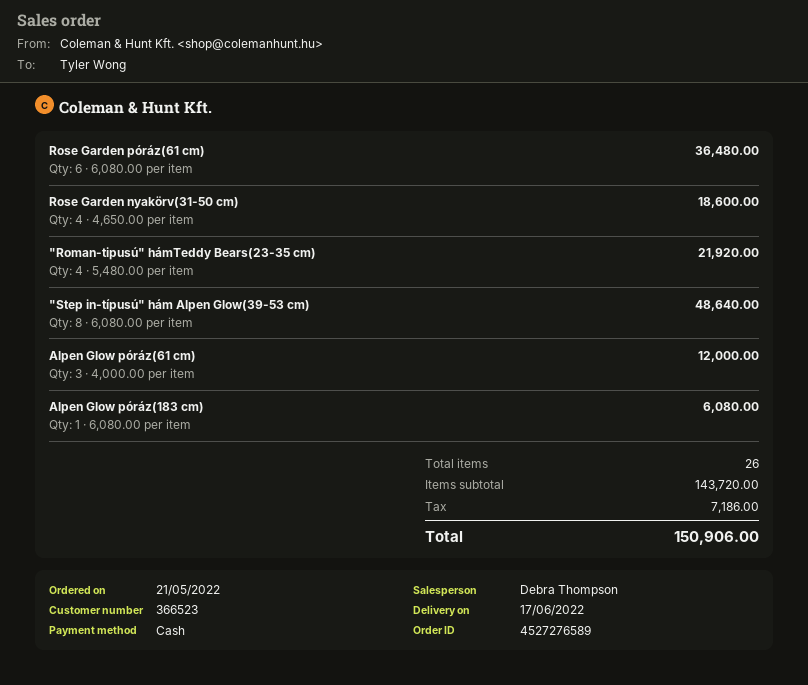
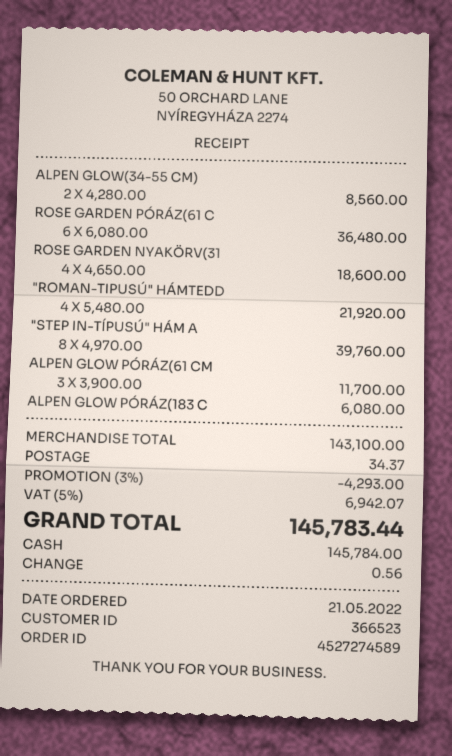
order number: 4527276589 -> 4527274589
"Step in-típusú" hám Alpen Glow(39-53 cm): 8 x 6080.00 = 48640.00 -> 8 x 4970.00 = 39760.00
Alpen Glow póráz(61 cm): 3 x 4000.00 = 12000.00 -> 3 x 3900.00 = 11700.00
ALPEN GLOW(34-55 CM): none -> 2 x 4280.00 = 8560.00
subtotal: 143720.00 -> 143100.00
discount: none -> 3% = 4293.00
shipping: none -> 34.37
tax: 7186.00 -> 6942.07
total: 150906.00 -> 145783.44

